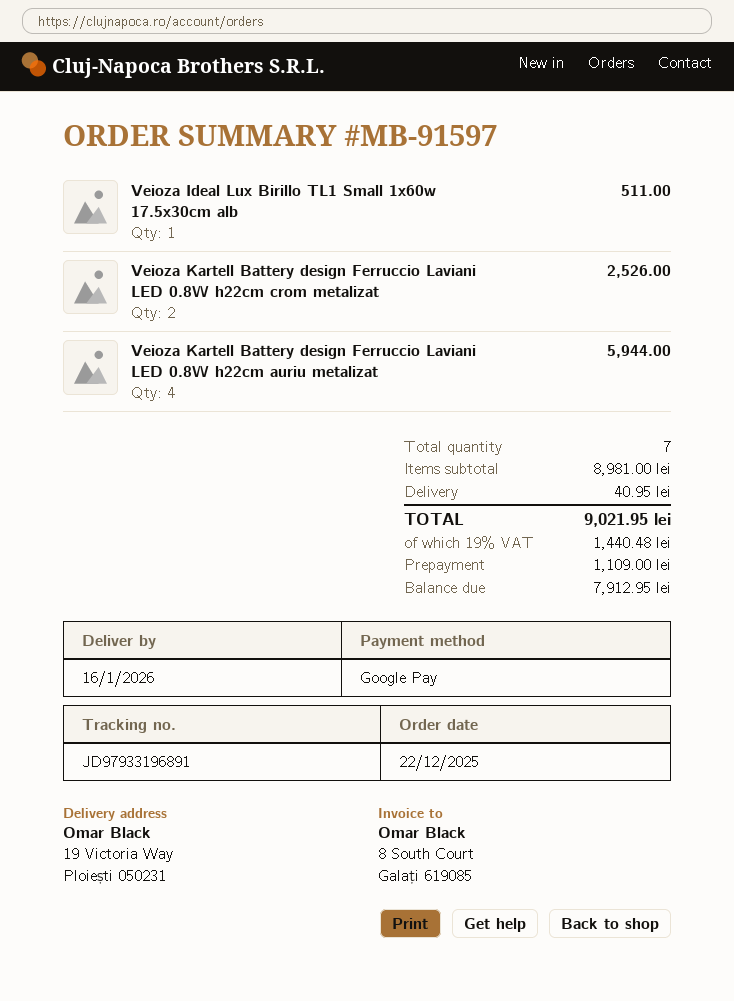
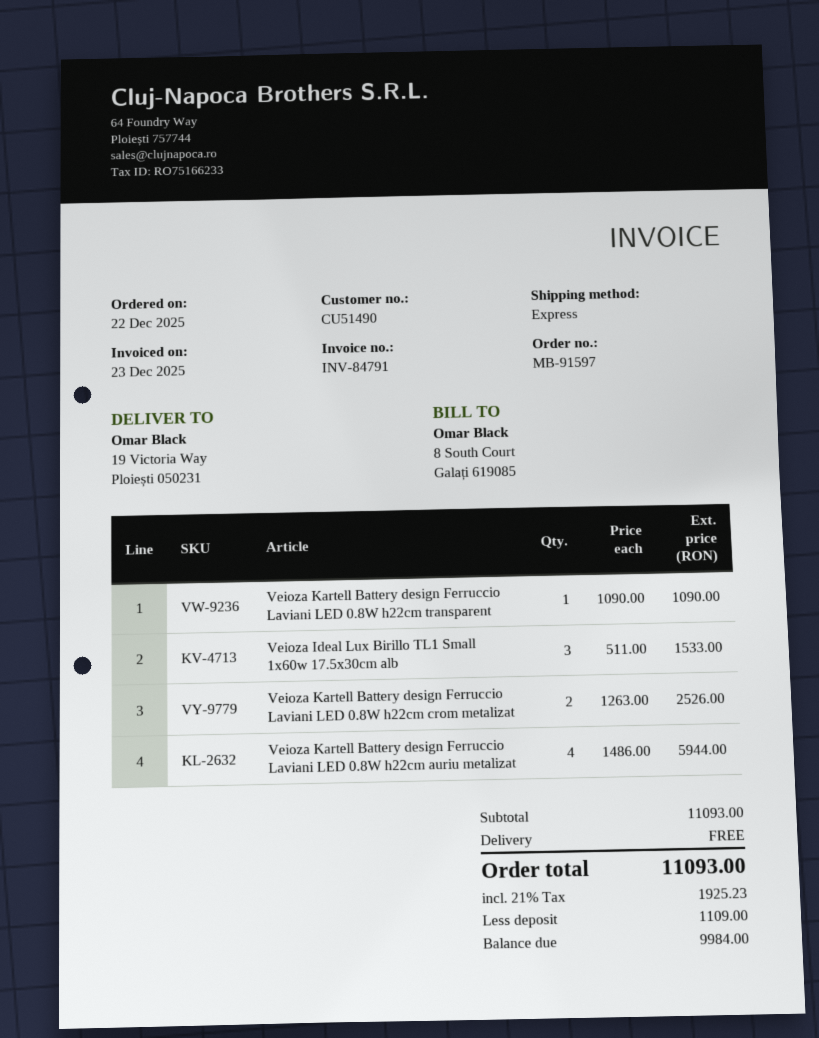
Veioza Ideal Lux Birillo TL1 Small 1x60w 17.5x30cm alb: 1 for 511.00 -> 3 for 1533.00
Veioza Kartell Battery design Ferruccio Laviani LED 0.8W h22cm transparent: none -> 1 for 1090.00
subtotal: 8981.00 -> 11093.00
shipping: 40.95 -> 0.00
tax: 19% = 1440.48 -> 21% = 1925.23
total: 9021.95 -> 11093.00
balance: 7912.95 -> 9984.00

